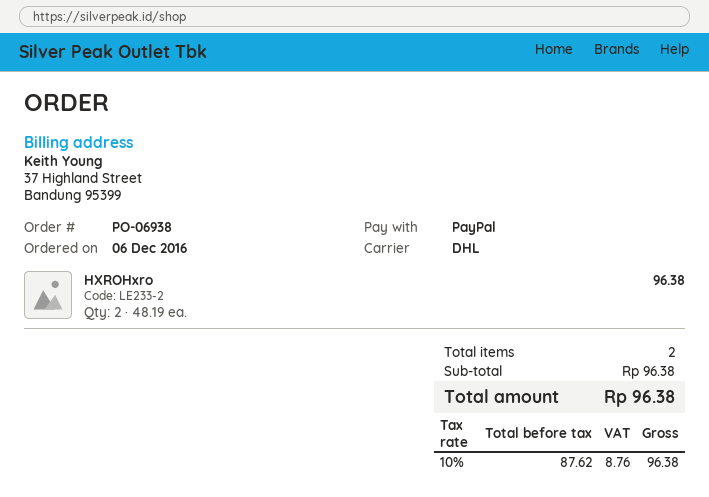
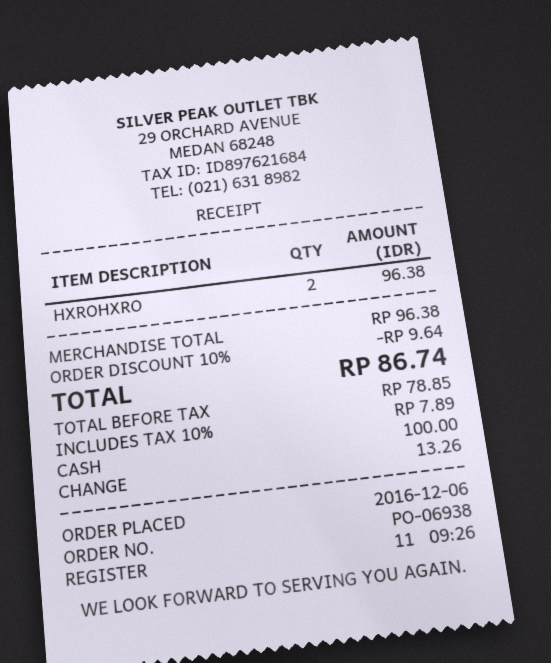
payment method: PayPal -> cash
discount: none -> 10% = 9.64
net: 87.62 -> 78.85
tax: 10% = 8.76 -> 10% = 7.89
total: 96.38 -> 86.74

